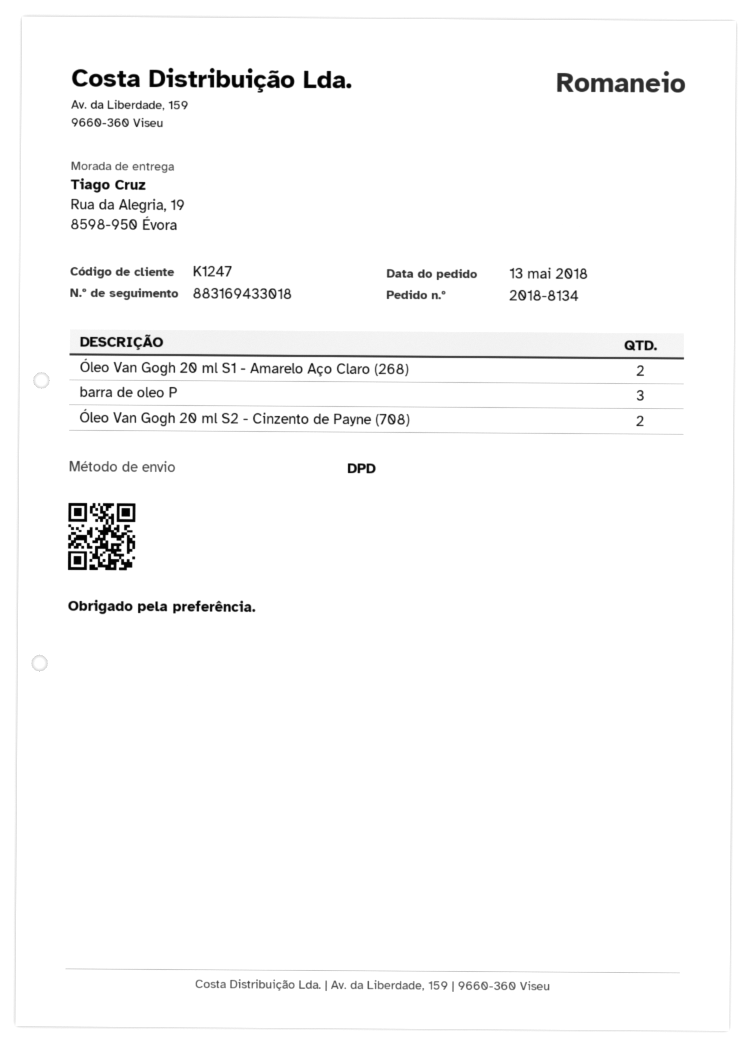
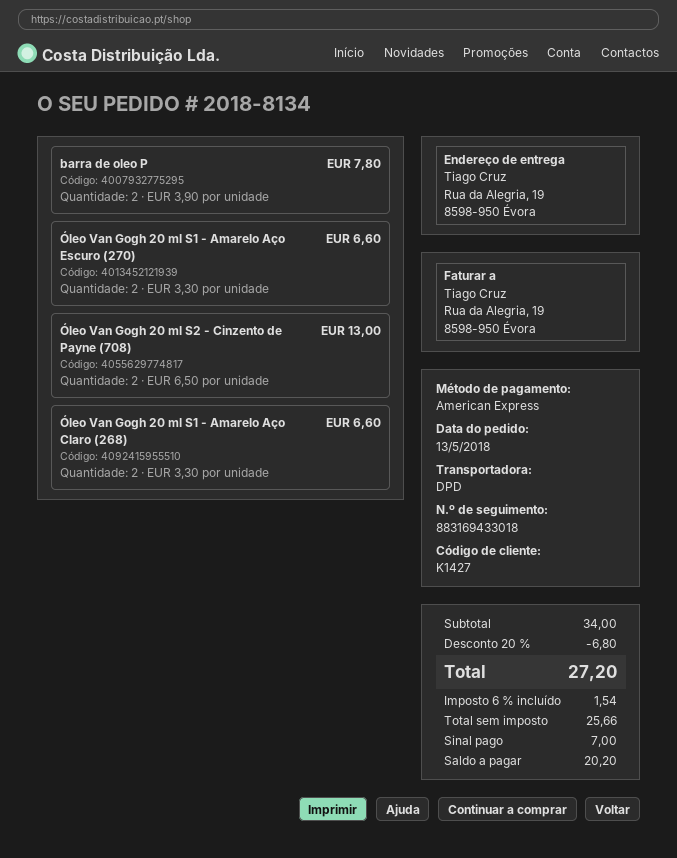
customer number: K1247 -> K1427
barra de oleo P: 3 -> 2
Óleo Van Gogh 20 ml S1 - Amarelo Aço Escuro (270): none -> 2

